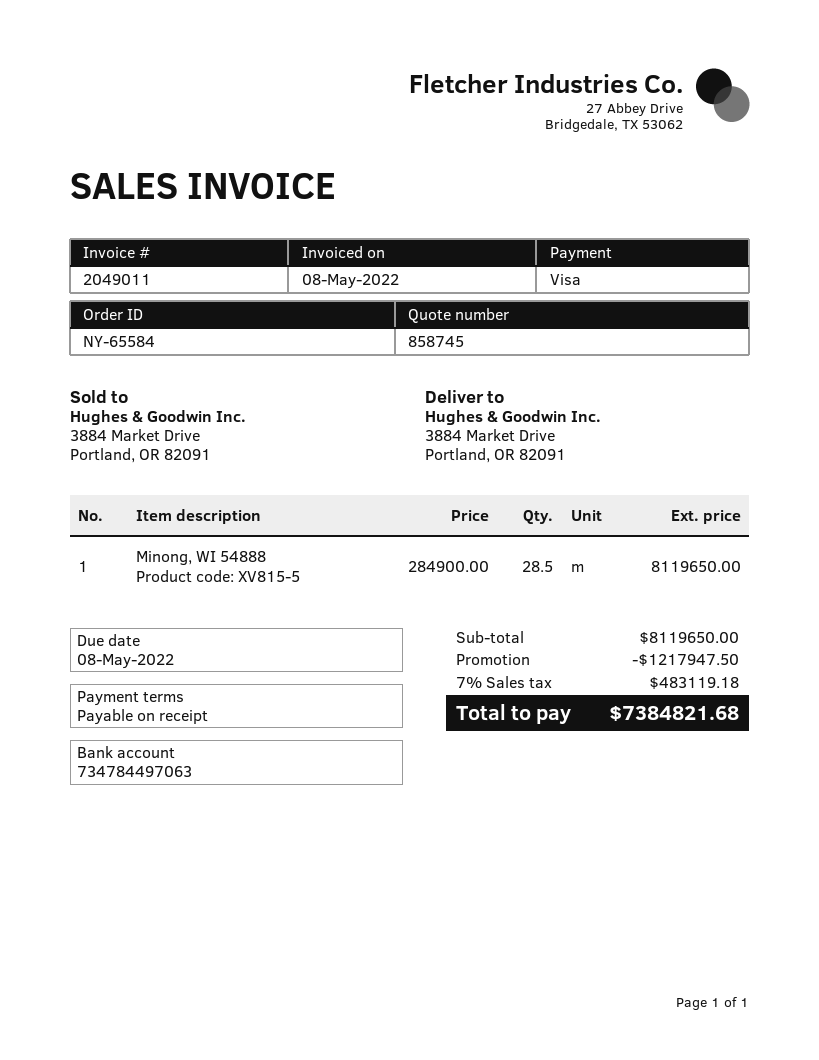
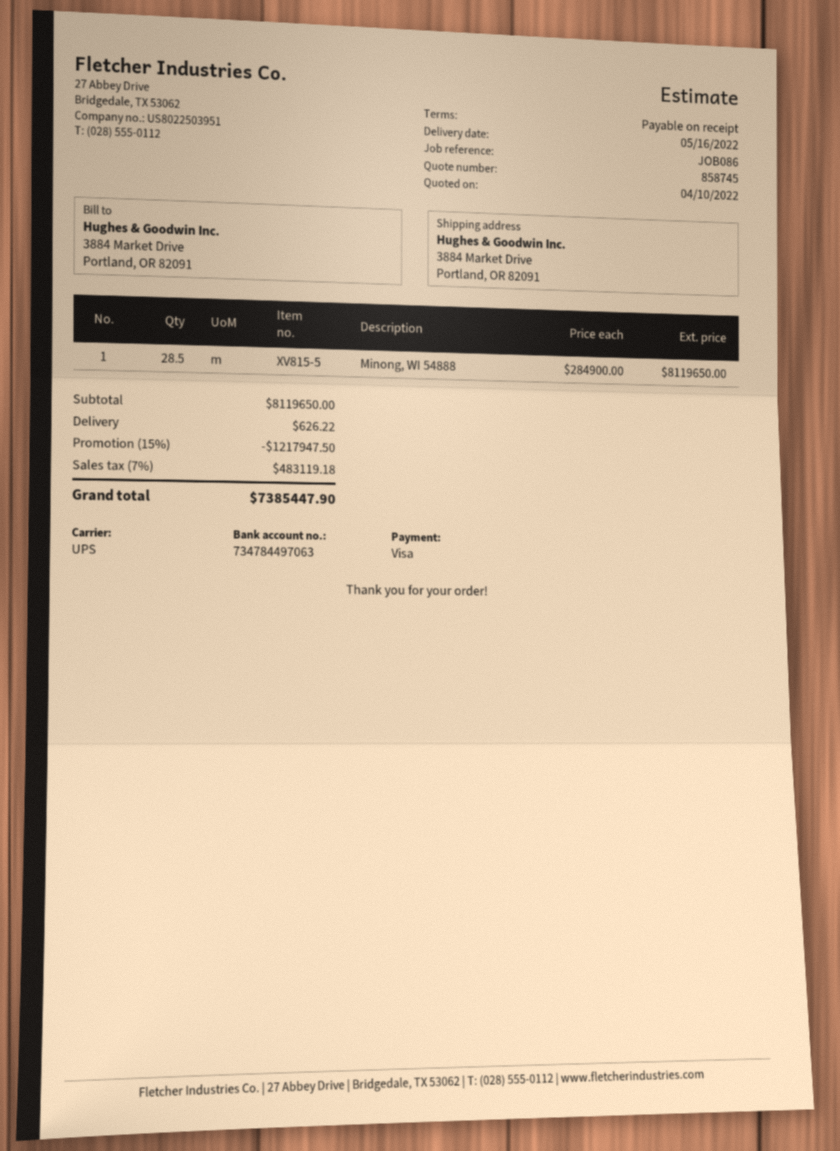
shipping: none -> 626.22
total: 7384821.68 -> 7385447.90

